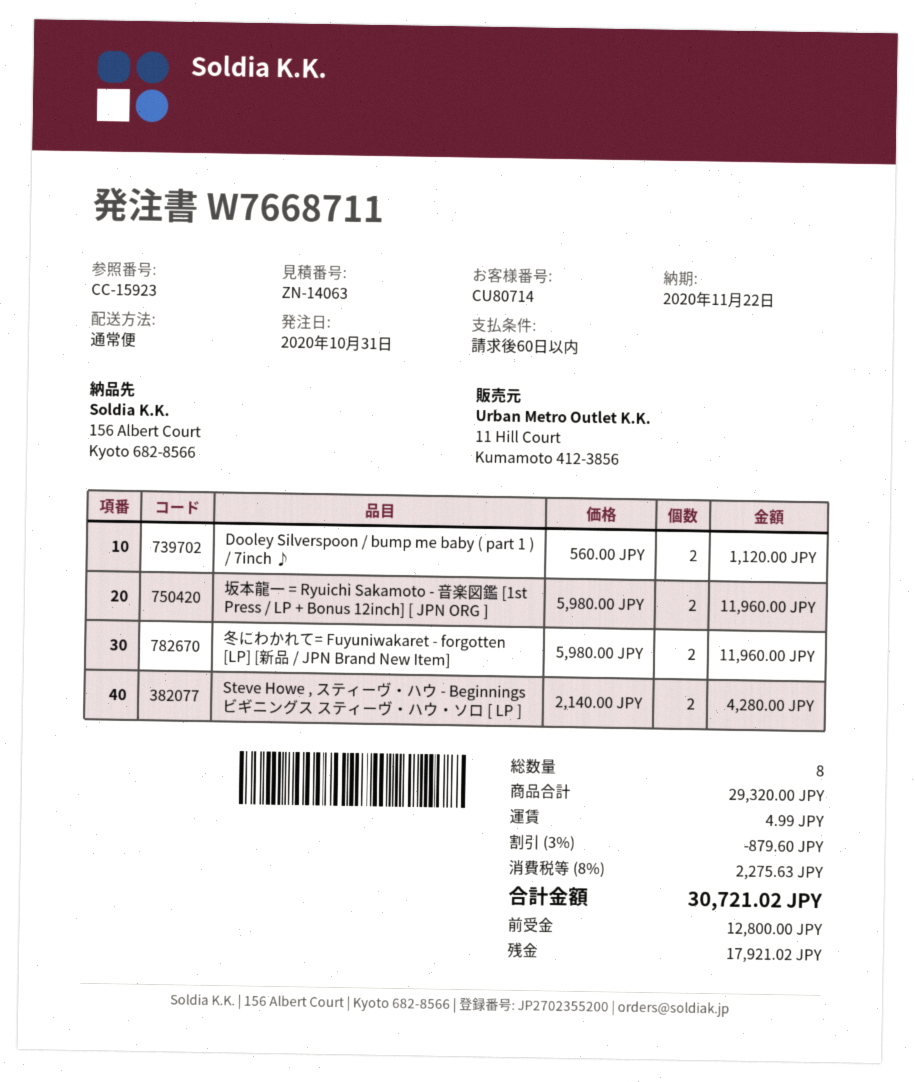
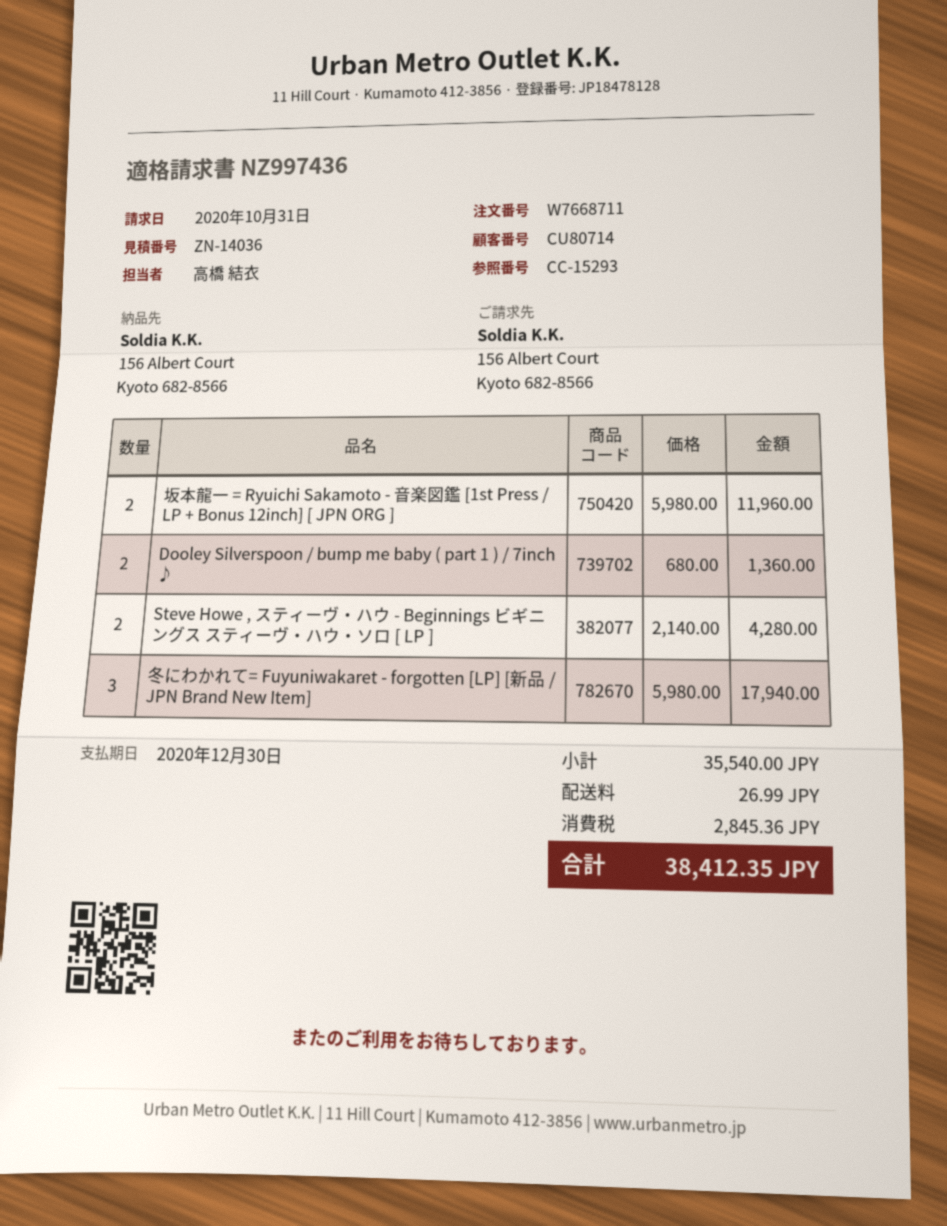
quote number: ZN-14063 -> ZN-14036
reference: CC-15923 -> CC-15293
Dooley Silverspoon / bump me baby ( part 1 ) / 7inch ♪: 2 x 560.00 = 1120.00 -> 2 x 680.00 = 1360.00
冬にわかれて= Fuyuniwakaret - forgotten [LP] [新品 / JPN Brand New Item]: 2 x 5980.00 = 11960.00 -> 3 x 5980.00 = 17940.00
subtotal: 29320.00 -> 35540.00
discount: 3% = 879.60 -> none
shipping: 4.99 -> 26.99
tax: 2275.63 -> 2845.36
total: 30721.02 -> 38412.35

